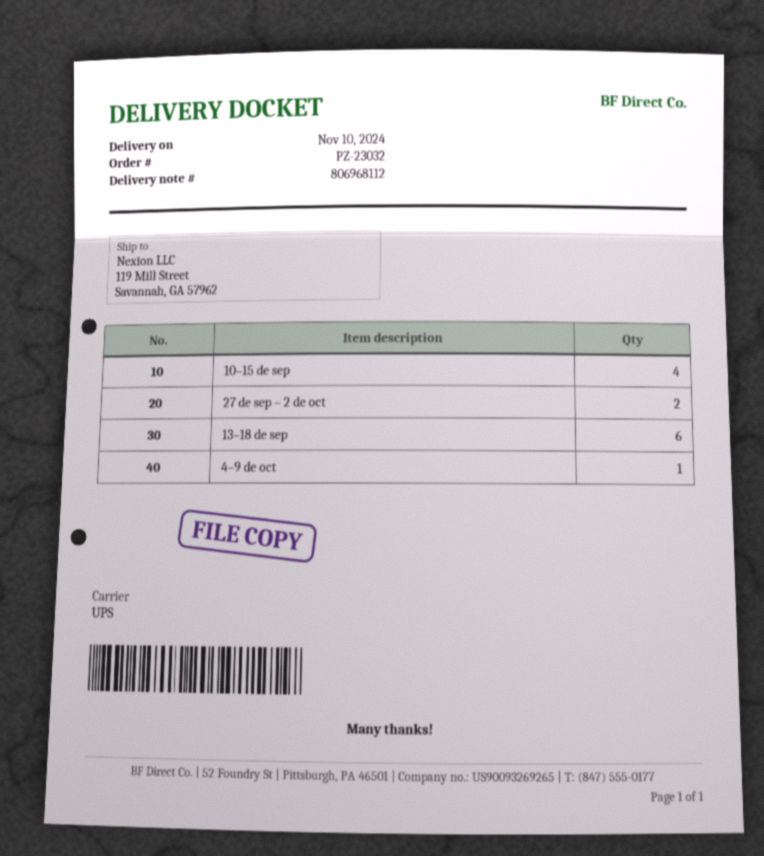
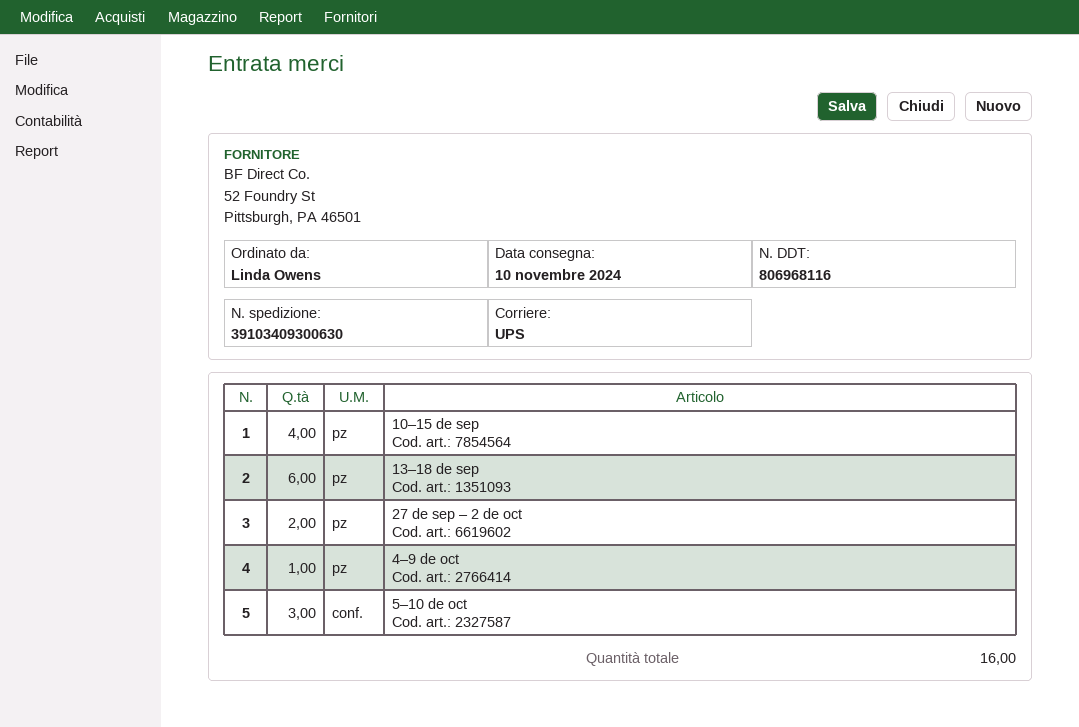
delivery note number: 806968112 -> 806968116
5–10 de oct: none -> 3

